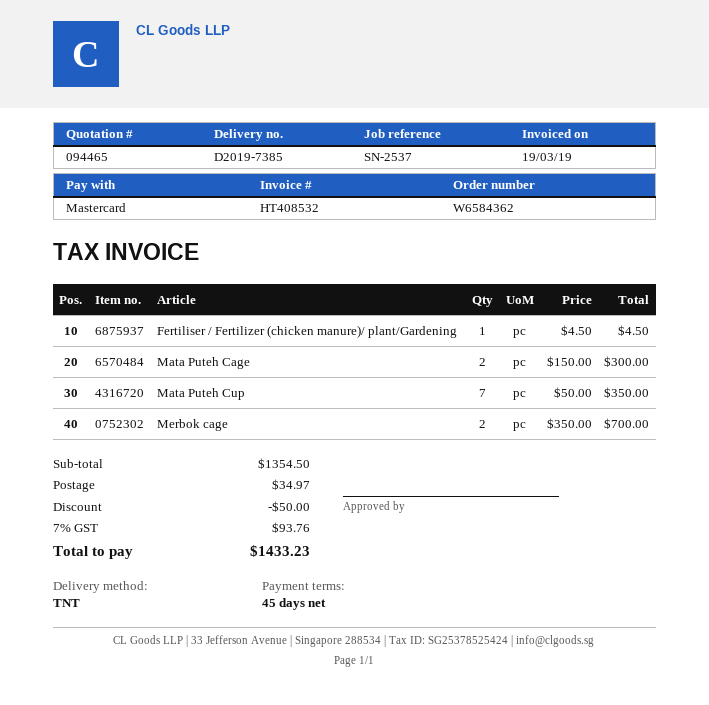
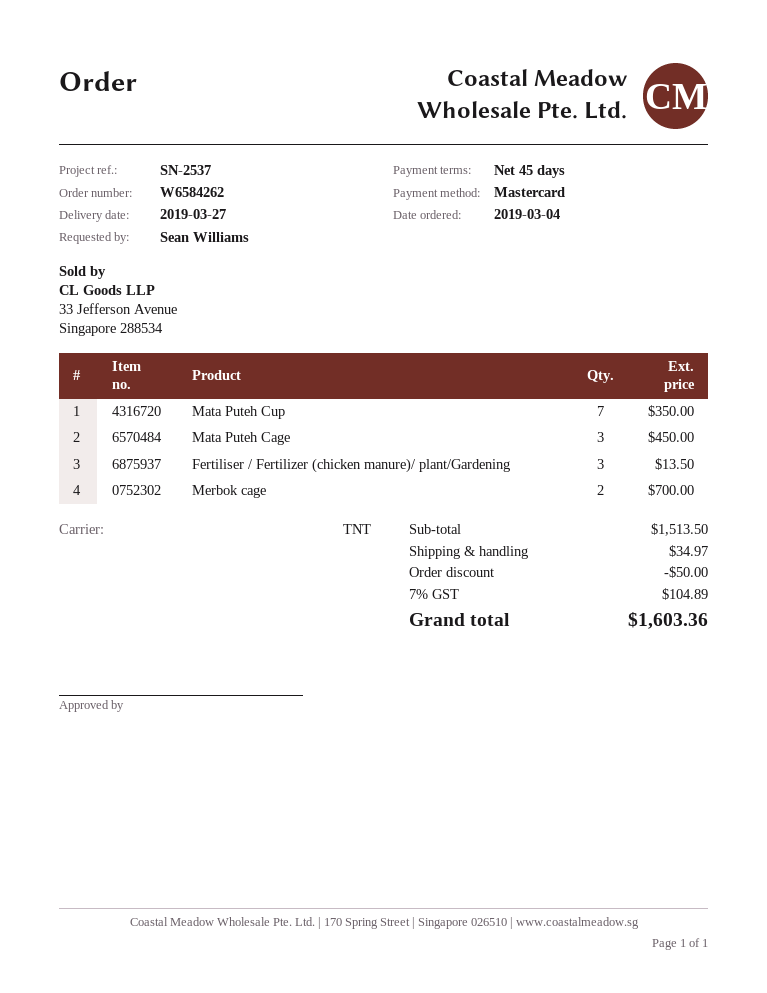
order number: W6584362 -> W6584262
Fertiliser / Fertilizer (chicken manure)/ plant/Gardening: 1 for 4.50 -> 3 for 13.50
Mata Puteh Cage: 2 for 300.00 -> 3 for 450.00
subtotal: 1354.50 -> 1513.50
tax: 7% = 93.76 -> 7% = 104.89
total: 1433.23 -> 1603.36

